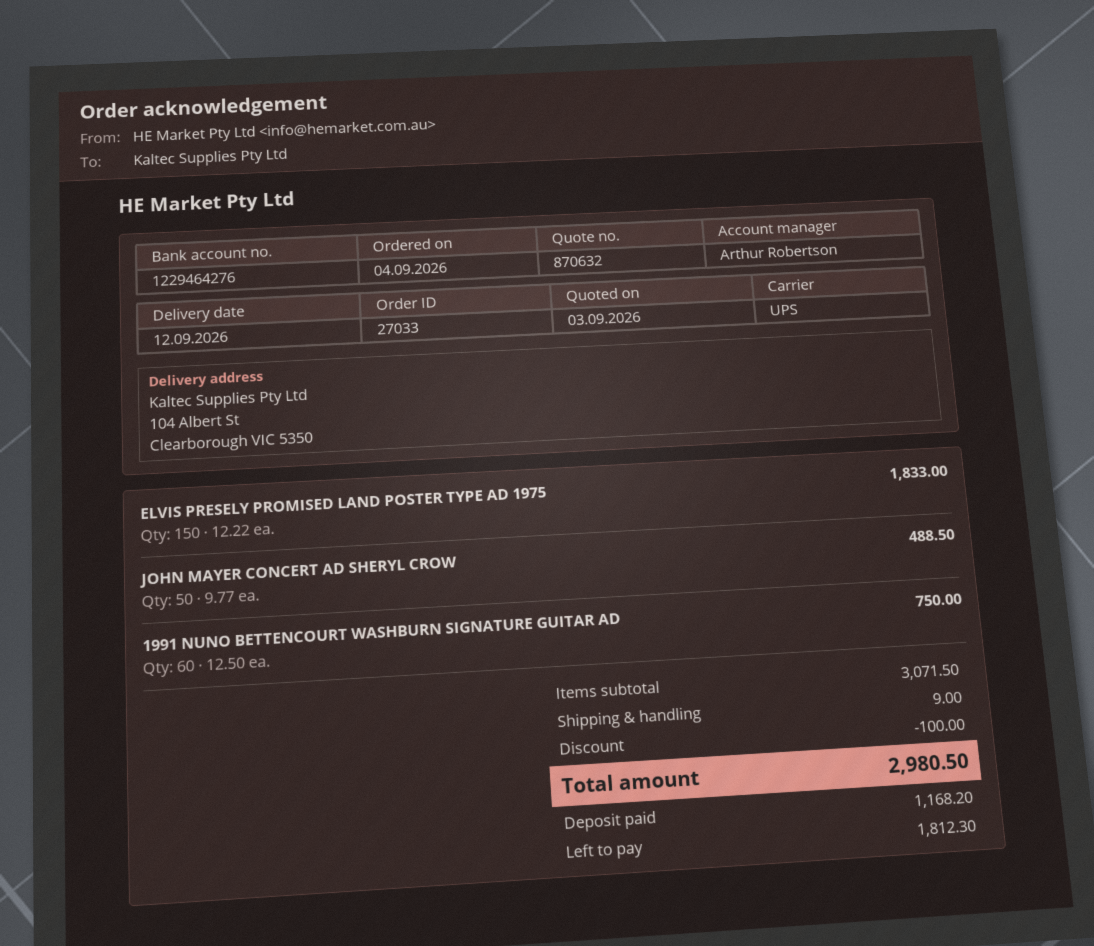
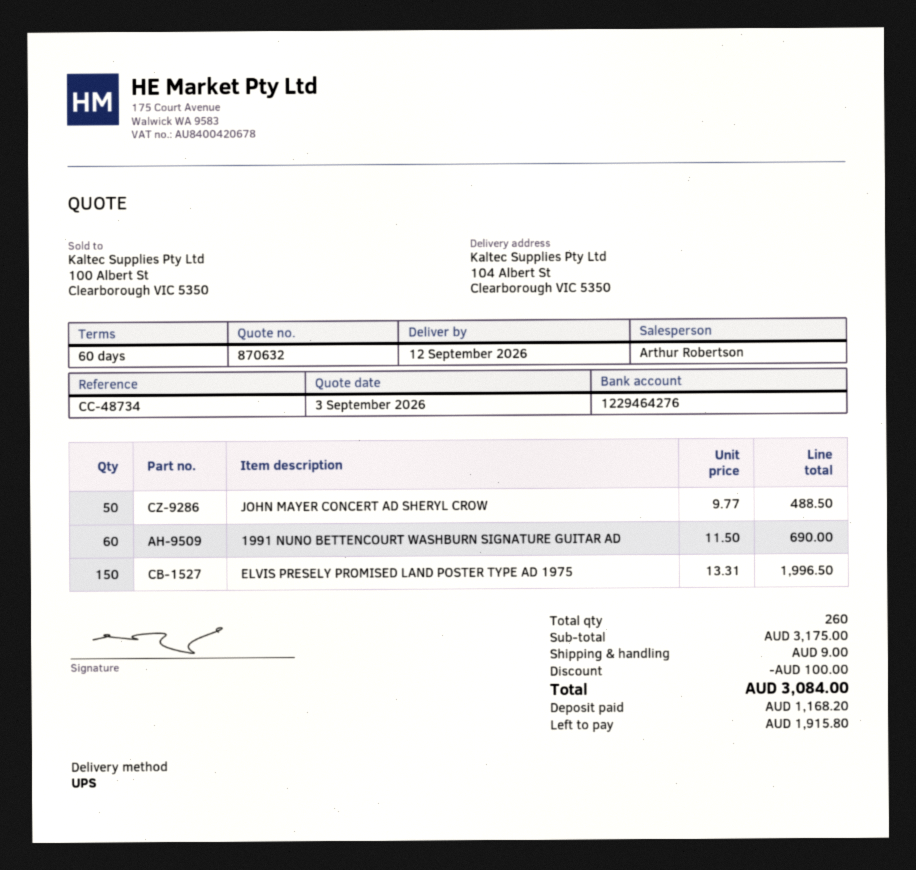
ELVIS PRESELY PROMISED LAND POSTER TYPE AD 1975: 150 x 12.22 = 1833.00 -> 150 x 13.31 = 1996.50
1991 NUNO BETTENCOURT WASHBURN SIGNATURE GUITAR AD: 60 x 12.50 = 750.00 -> 60 x 11.50 = 690.00
subtotal: 3071.50 -> 3175.00
total: 2980.50 -> 3084.00
balance: 1812.30 -> 1915.80

